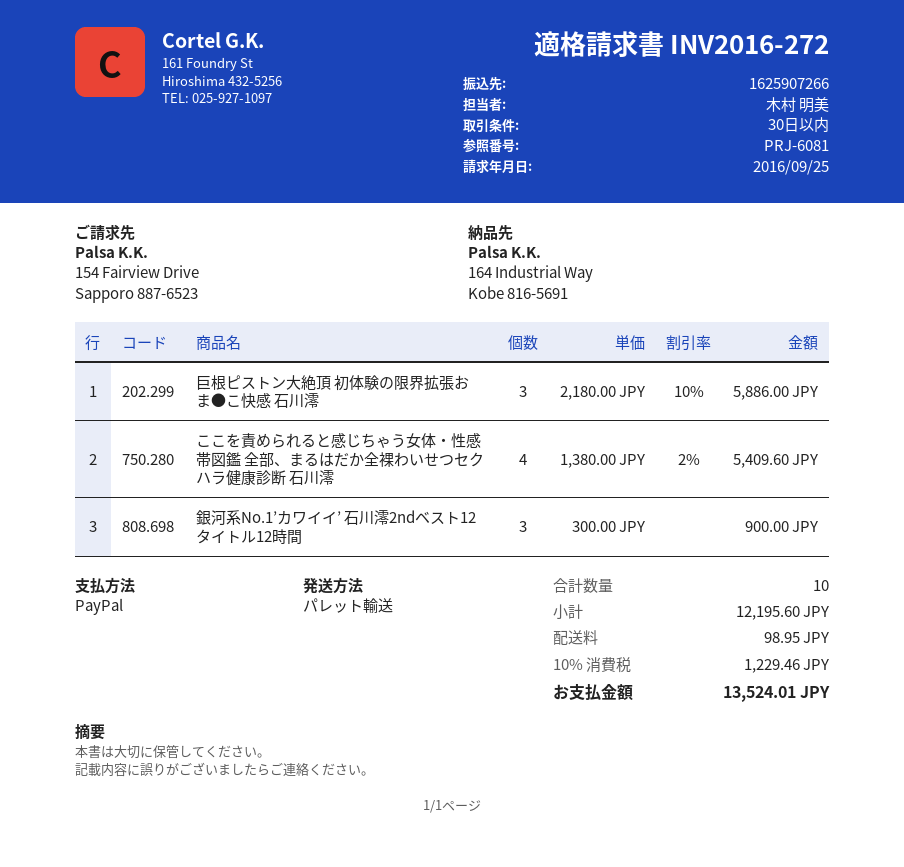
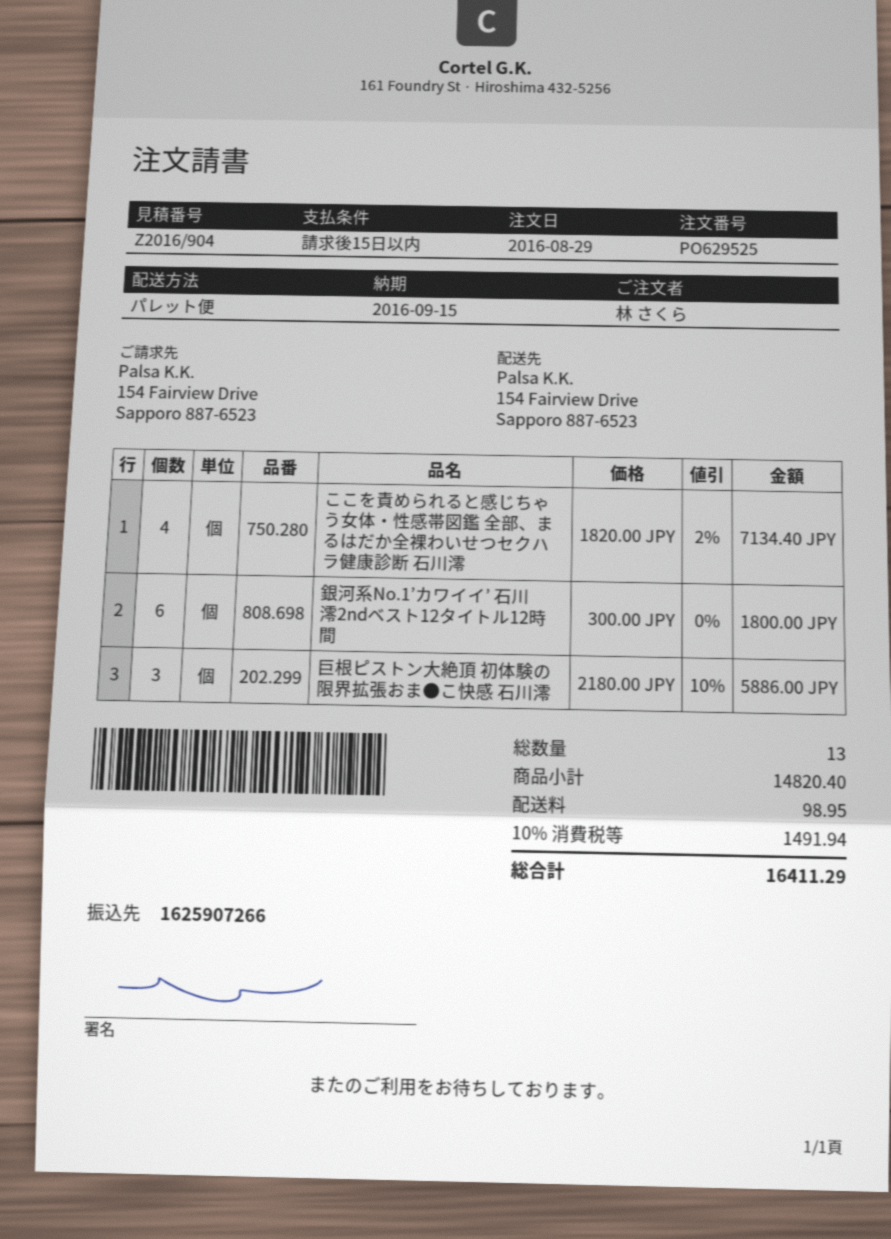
payment terms: 30 days -> 15 days
ship to: 164 Industrial Way, Kobe 816-5691 -> 154 Fairview Drive, Sapporo 887-6523
ここを責められると感じちゃう女体・性感帯図鑑 全部、まるはだか全裸わいせつセクハラ健康診断 石川澪: 4 x 1380.00 - 2% = 5409.60 -> 4 x 1820.00 - 2% = 7134.40
銀河系No.1’カワイイ’ 石川澪2ndベスト12タイトル12時間: 3 x 300.00 = 900.00 -> 6 x 300.00 = 1800.00
total quantity: 10 -> 13
subtotal: 12195.60 -> 14820.40
tax: 10% = 1229.46 -> 10% = 1491.94
total: 13524.01 -> 16411.29

